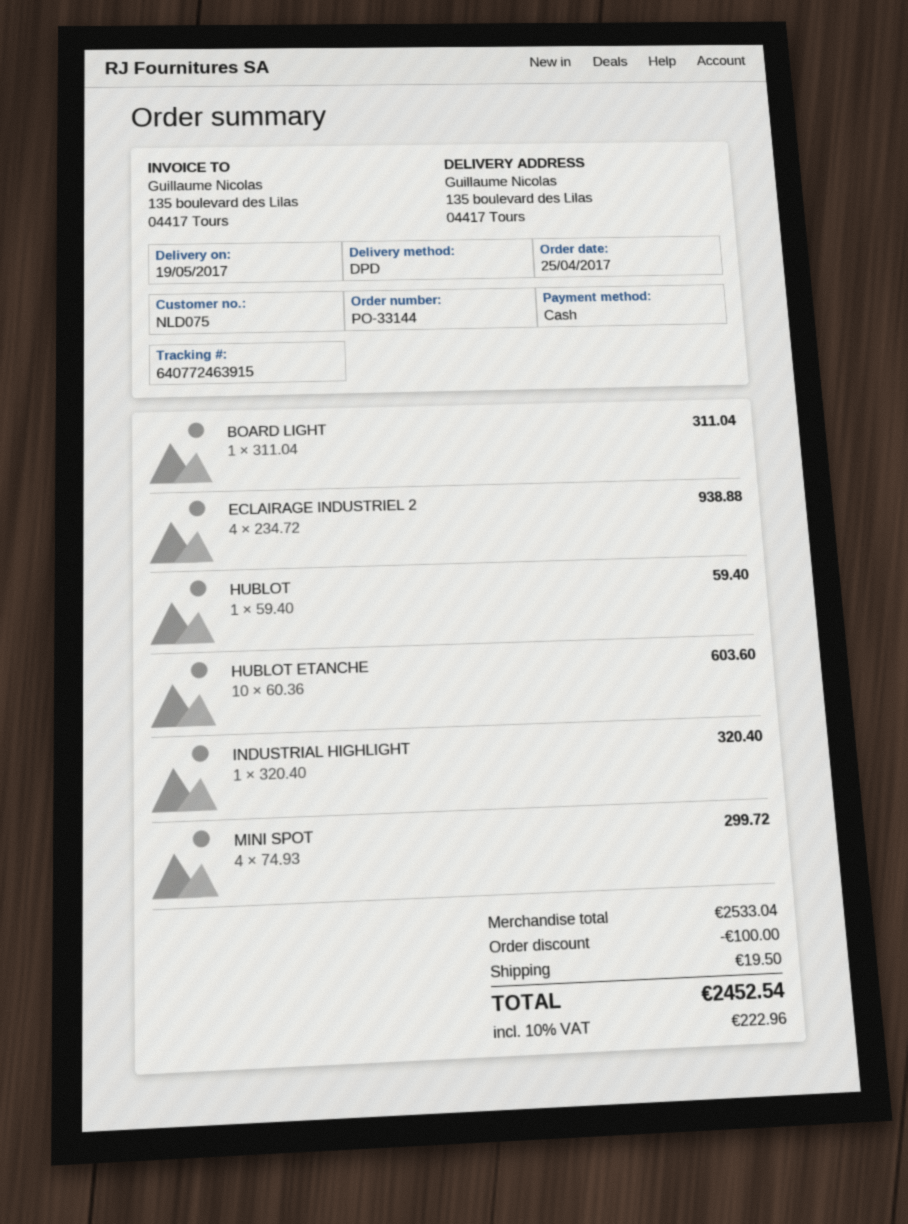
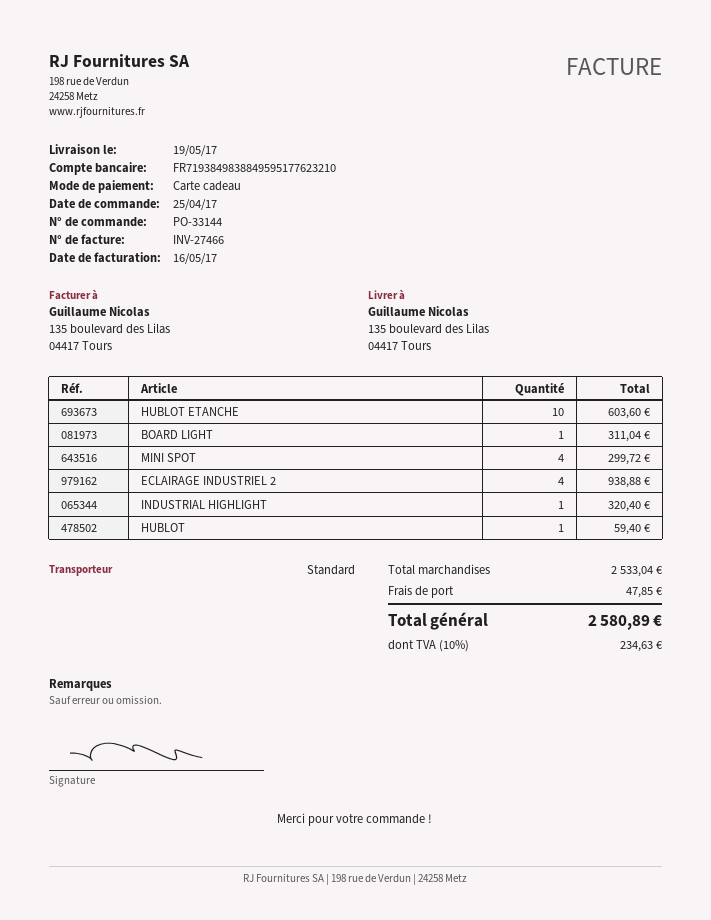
payment method: cash -> gift card
shipping method: DPD -> standard
discount: 100.00 -> none
shipping: 19.50 -> 47.85
tax: 10% = 222.96 -> 10% = 234.63
total: 2452.54 -> 2580.89

